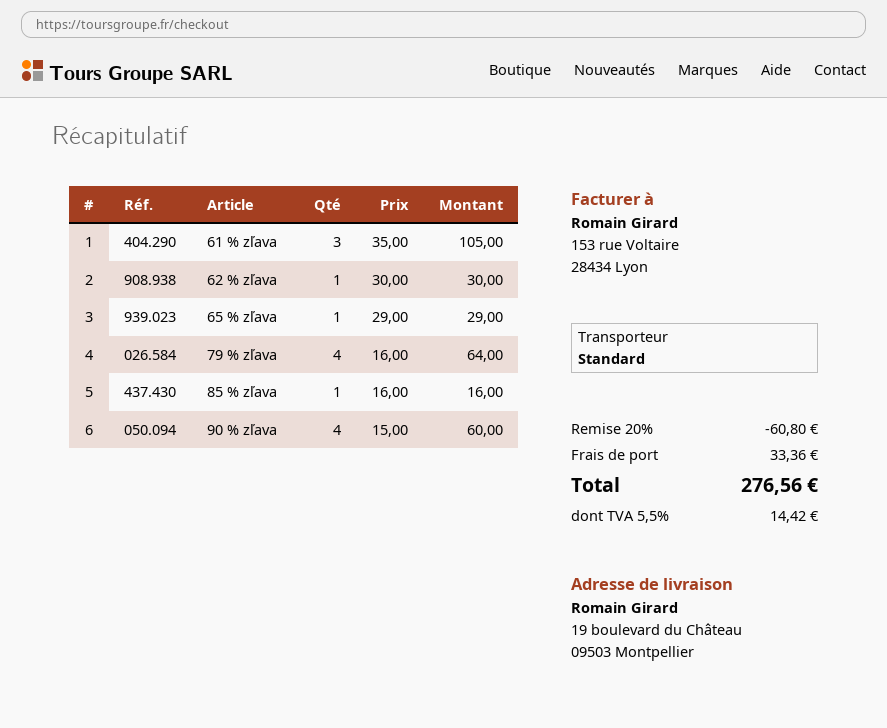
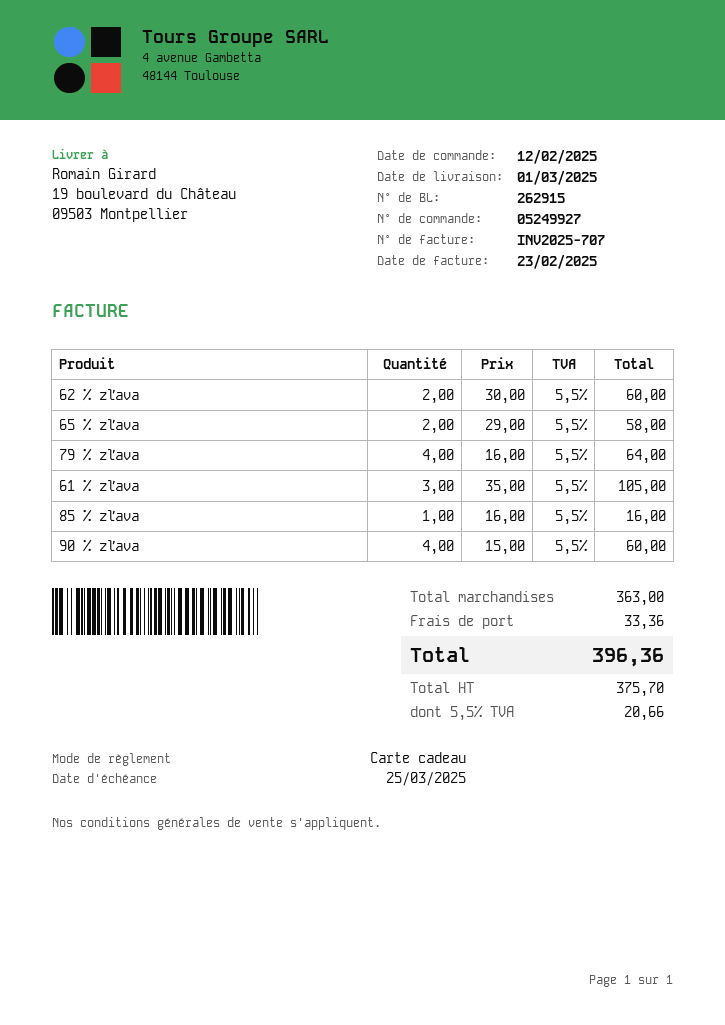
62 % zľava: 1 x 30.00 = 30.00 -> 2 x 30.00 = 60.00
65 % zľava: 1 x 29.00 = 29.00 -> 2 x 29.00 = 58.00
discount: 20% = 60.80 -> none
tax: 5.5% = 14.42 -> 5.5% = 20.66
total: 276.56 -> 396.36

